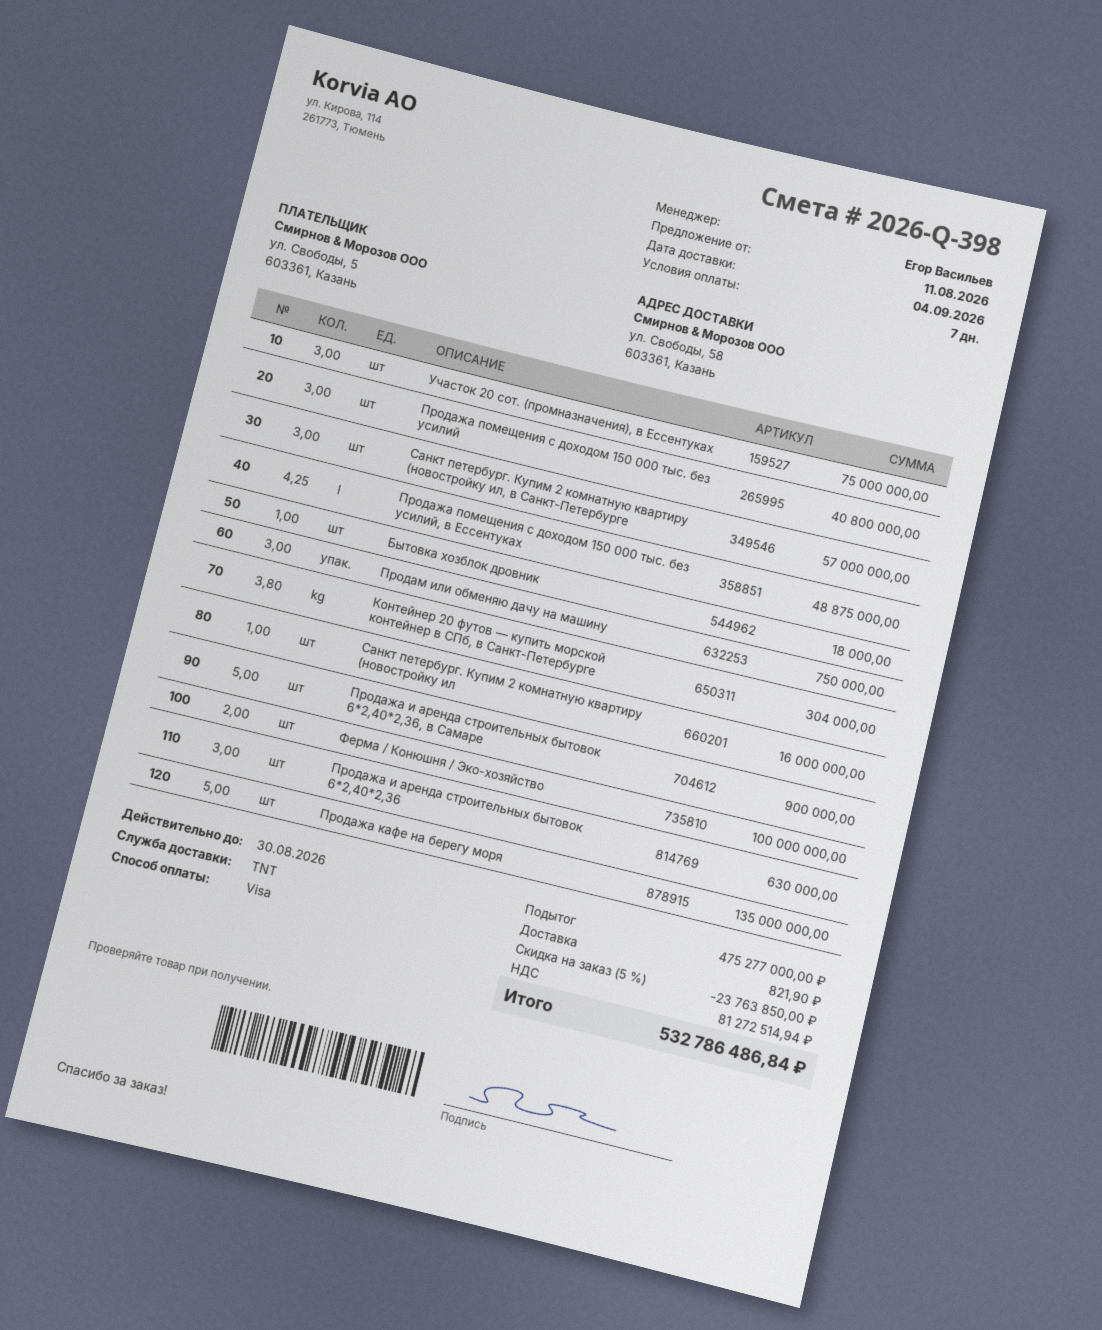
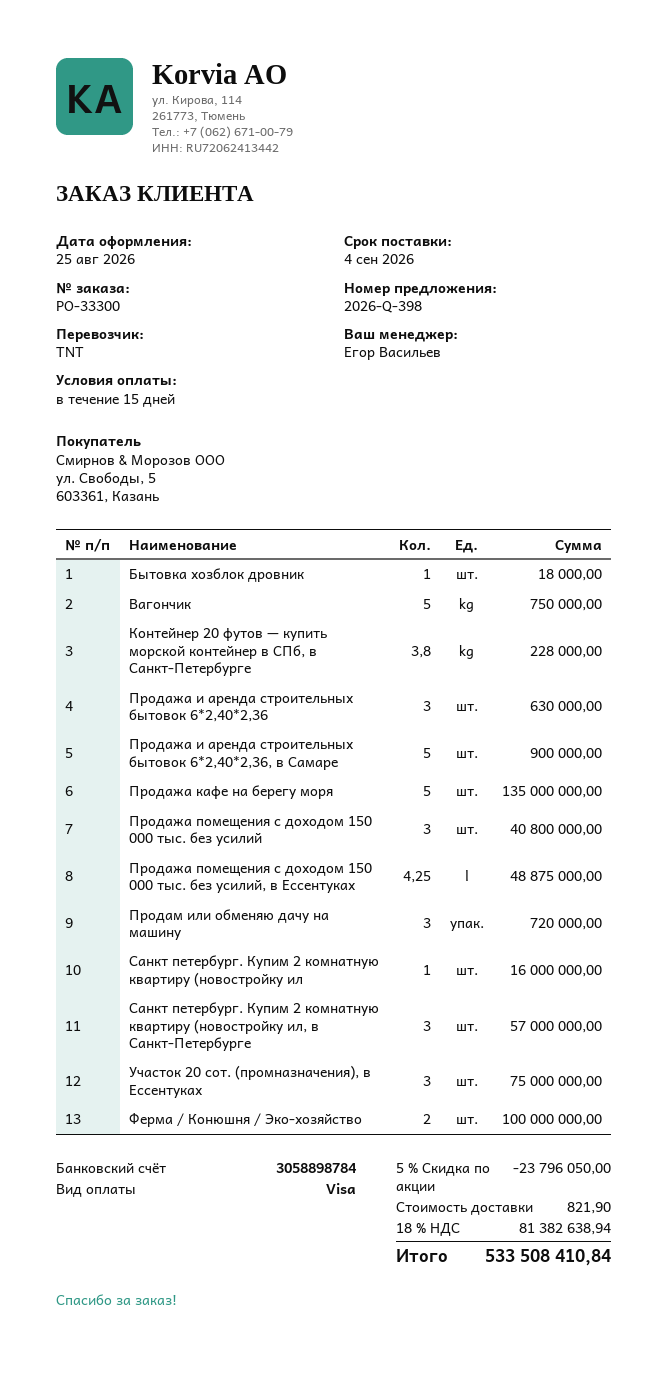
payment terms: 7 days -> 15 days
Продам или обменяю дачу на машину: 3 for 750000.00 -> 3 for 720000.00
Контейнер 20 футов — купить морской контейнер в СПб, в Санкт-Петербурге: 3.8 for 304000.00 -> 3.8 for 228000.00
Вагончик: none -> 5 for 750000.00
discount: 5% = 23763850.00 -> 5% = 23796050.00
tax: 81272514.94 -> 81382638.94
total: 532786486.84 -> 533508410.84

